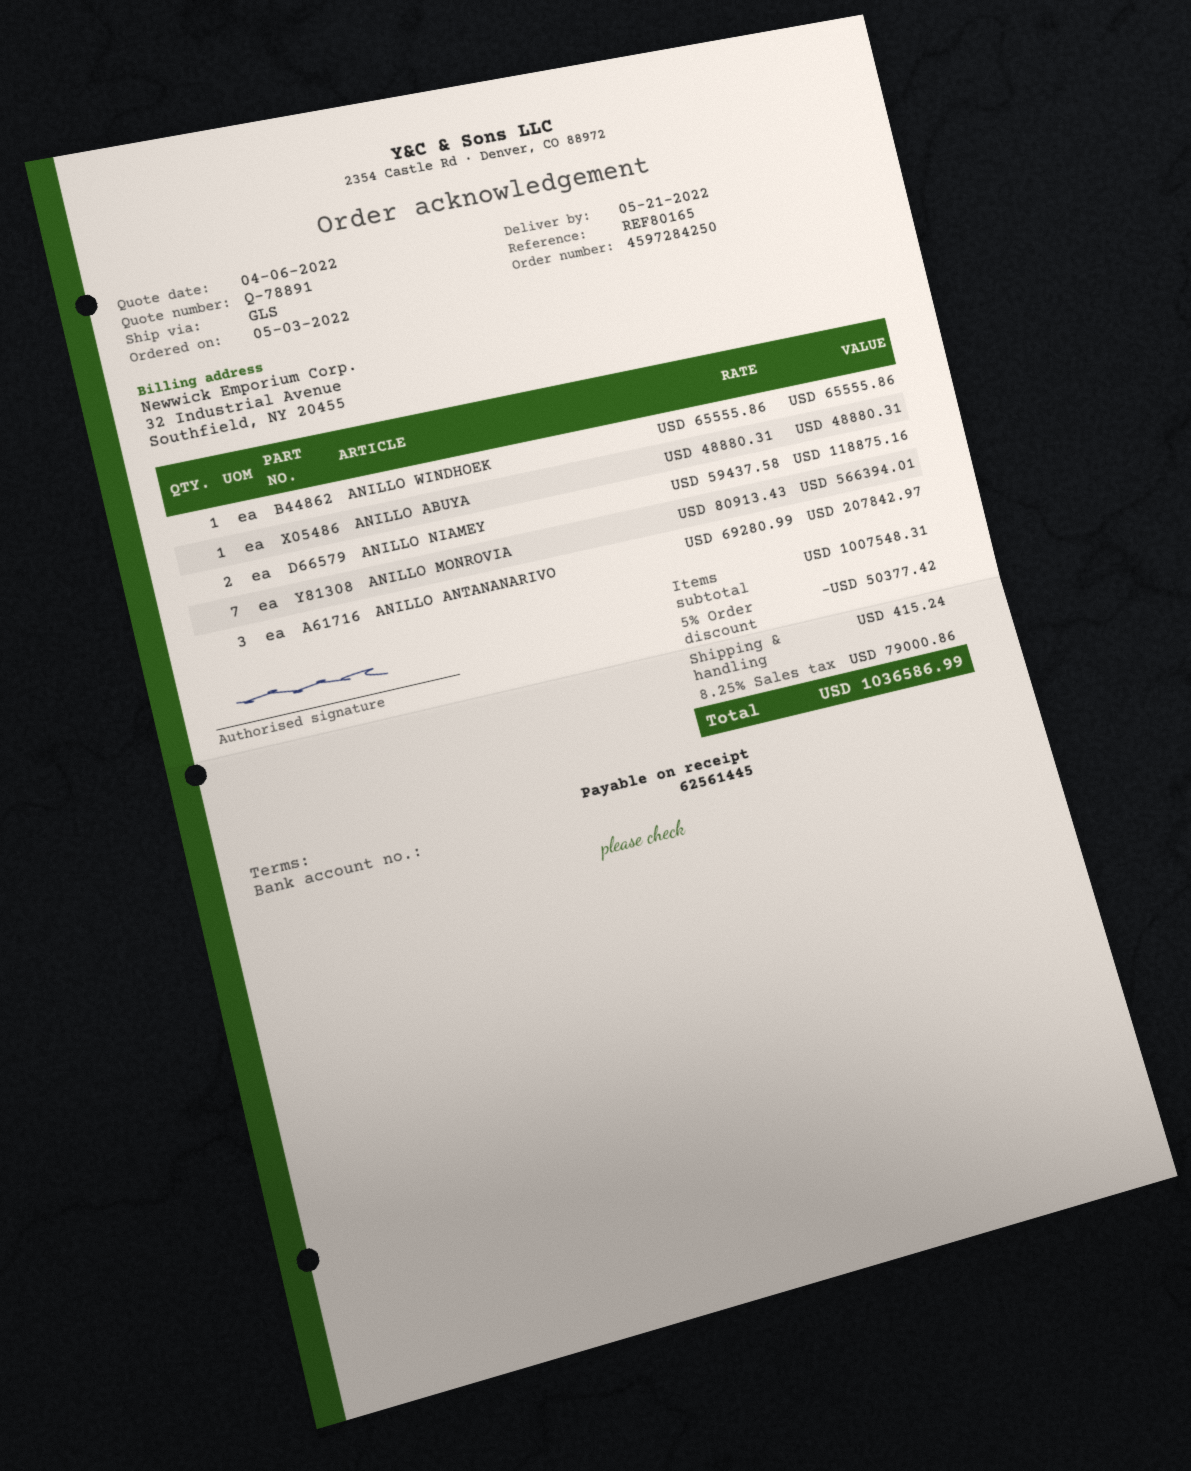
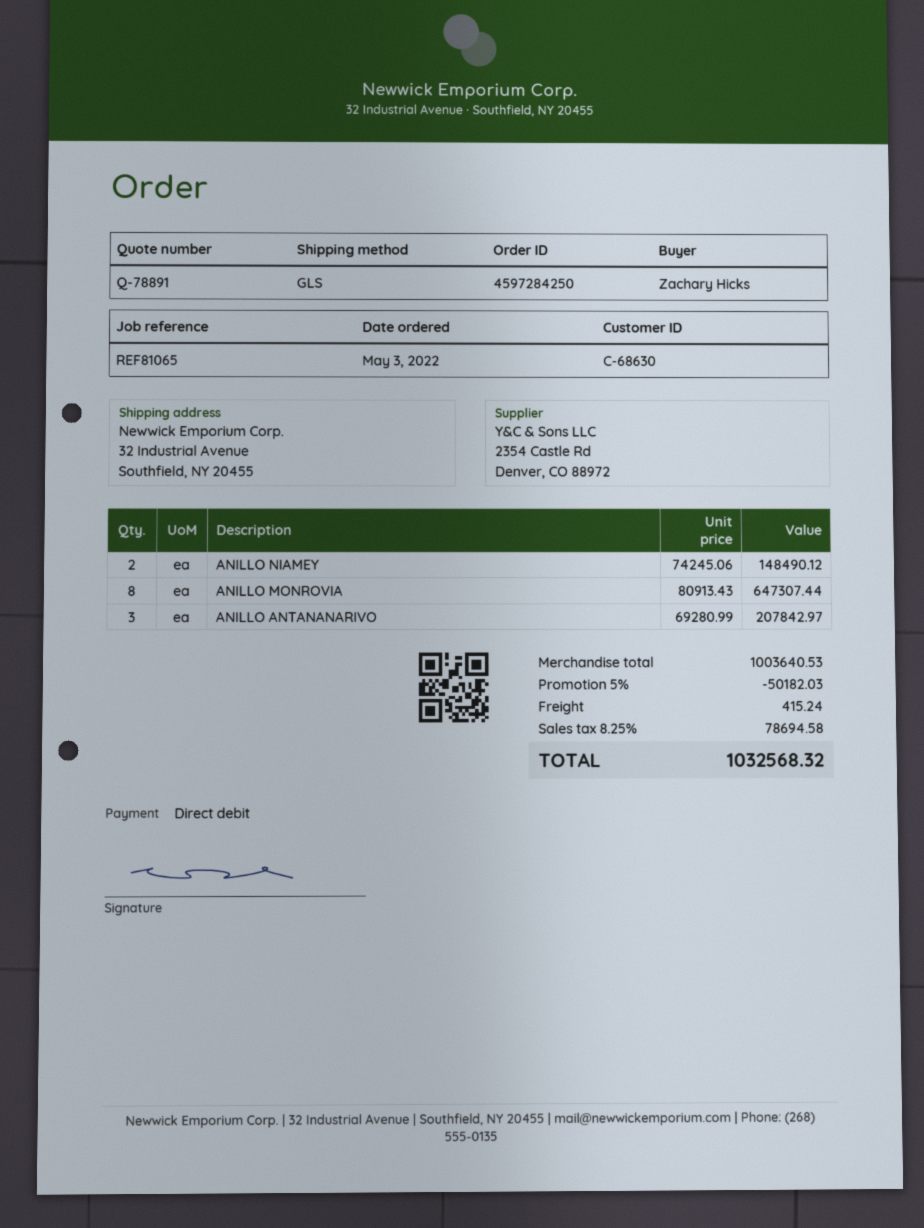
reference: REF80165 -> REF81065
ANILLO WINDHOEK: 1 x 65555.86 = 65555.86 -> none
ANILLO ABUYA: 1 x 48880.31 = 48880.31 -> none
ANILLO NIAMEY: 2 x 59437.58 = 118875.16 -> 2 x 74245.06 = 148490.12
ANILLO MONROVIA: 7 x 80913.43 = 566394.01 -> 8 x 80913.43 = 647307.44
subtotal: 1007548.31 -> 1003640.53
discount: 5% = 50377.42 -> 5% = 50182.03
tax: 8.25% = 79000.86 -> 8.25% = 78694.58
total: 1036586.99 -> 1032568.32

